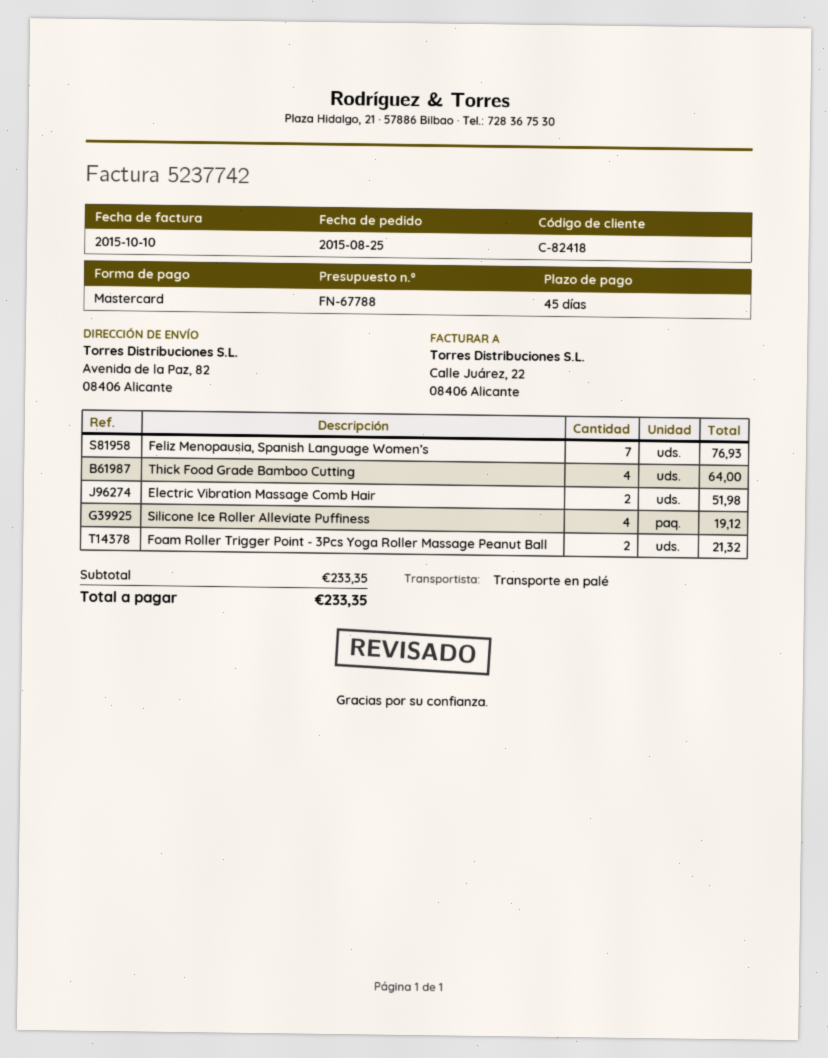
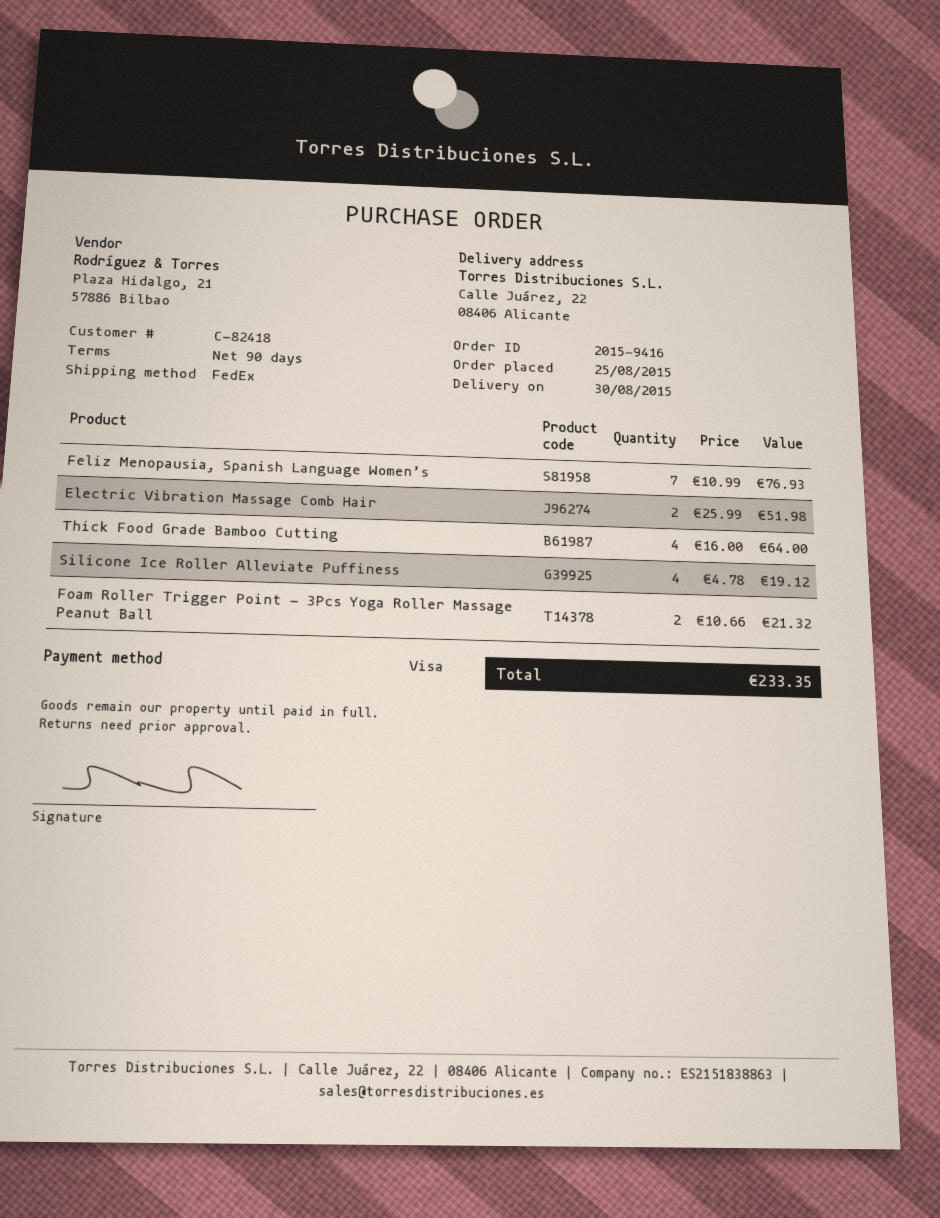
payment terms: 45 days -> 90 days
payment method: Mastercard -> Visa
shipping method: pallet freight -> FedEx
ship to: Avenida de la Paz, 82, 08406 Alicante -> Calle Juárez, 22, 08406 Alicante

